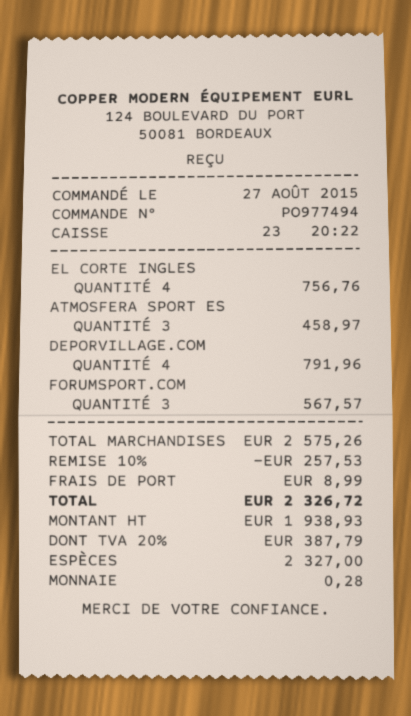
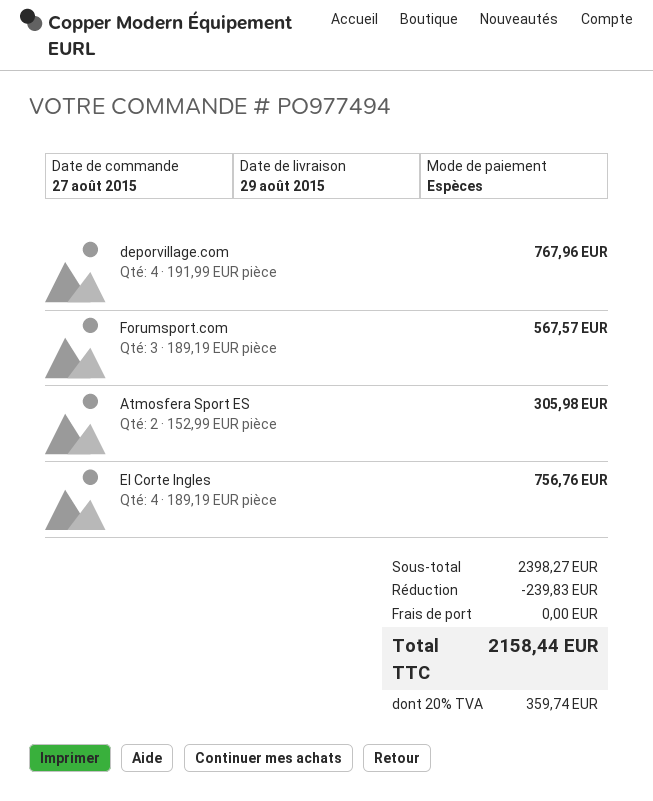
ATMOSFERA SPORT ES: 3 for 458.97 -> 2 for 305.98
DEPORVILLAGE.COM: 4 for 791.96 -> 4 for 767.96
subtotal: 2575.26 -> 2398.27
discount: 257.53 -> 239.83
shipping: 8.99 -> 0.00
tax: 20% = 387.79 -> 20% = 359.74
total: 2326.72 -> 2158.44

